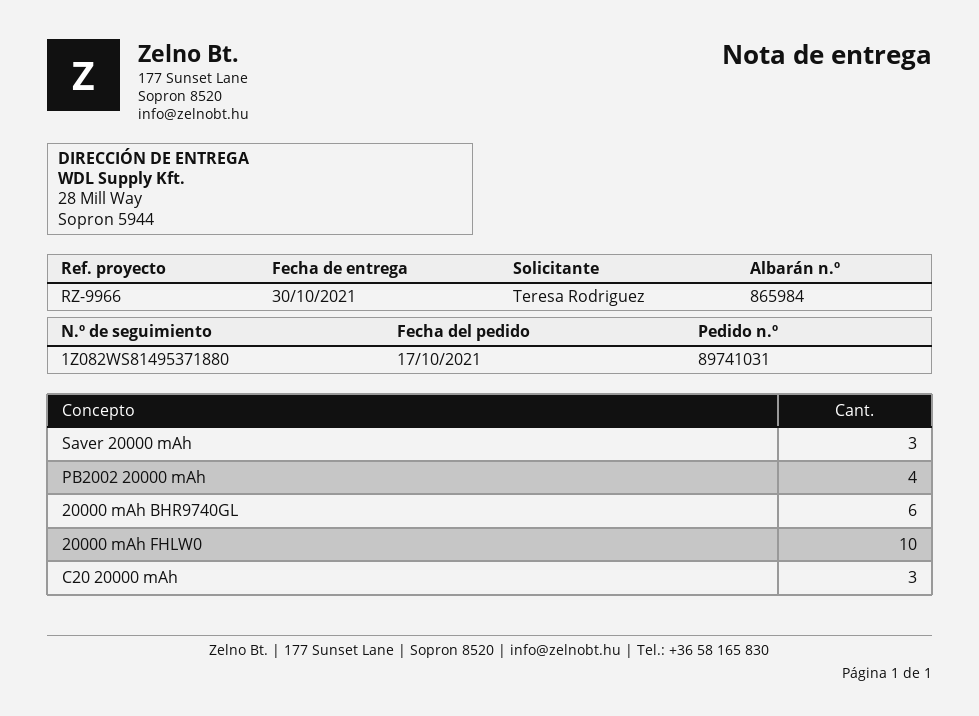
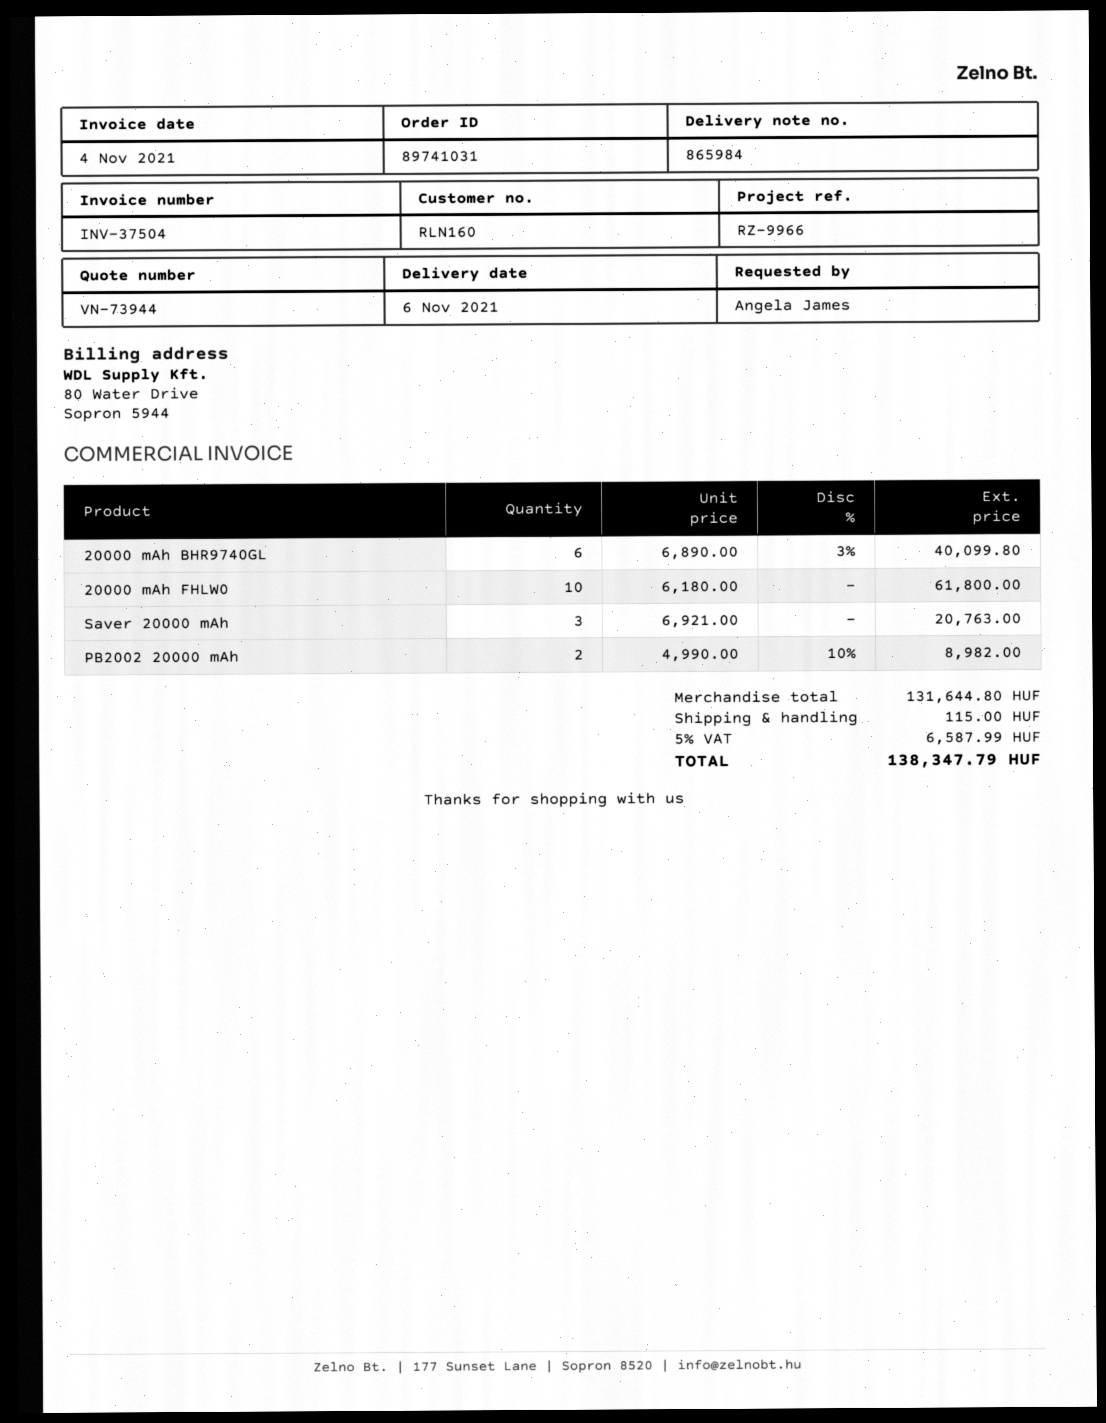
delivery date: 2021-10-30 -> 2021-11-06
ordered by: Teresa Rodriguez -> Angela James
PB2002 20000 mAh: 4 -> 2
C20 20000 mAh: 3 -> none

